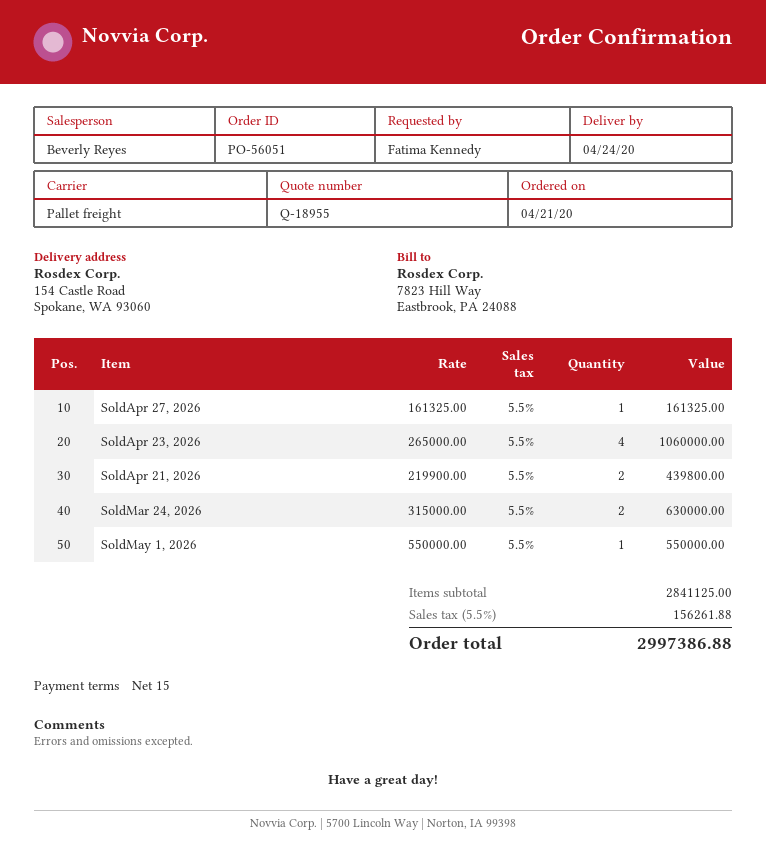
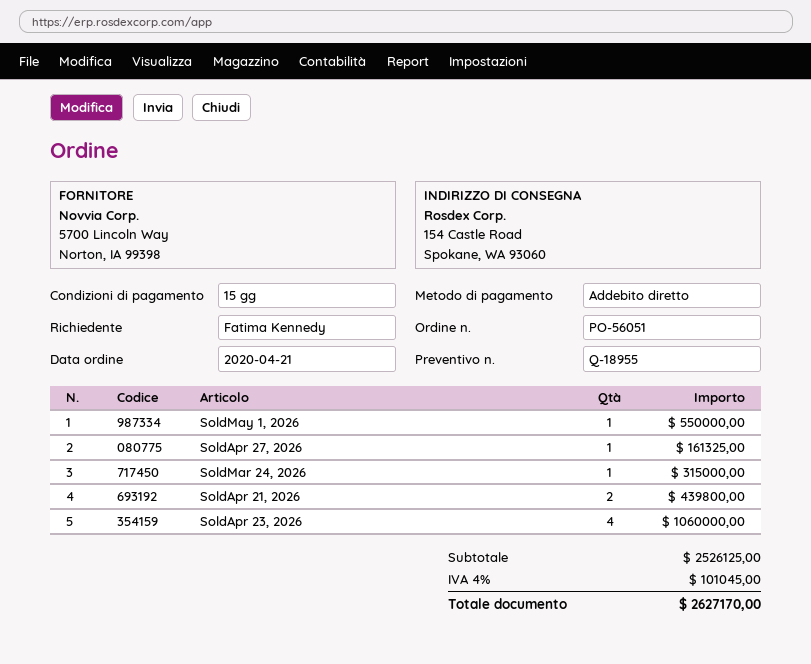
SoldMar 24, 2026: 2 for 630000.00 -> 1 for 315000.00
subtotal: 2841125.00 -> 2526125.00
tax: 5.5% = 156261.88 -> 4% = 101045.00
total: 2997386.88 -> 2627170.00

